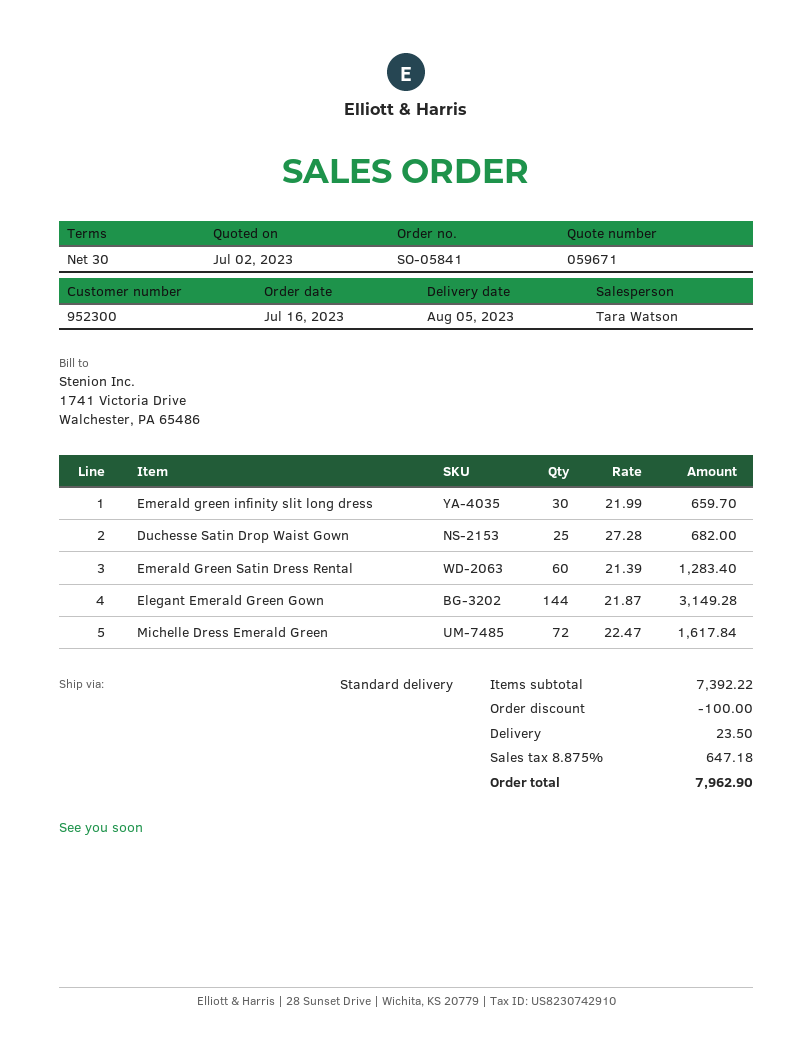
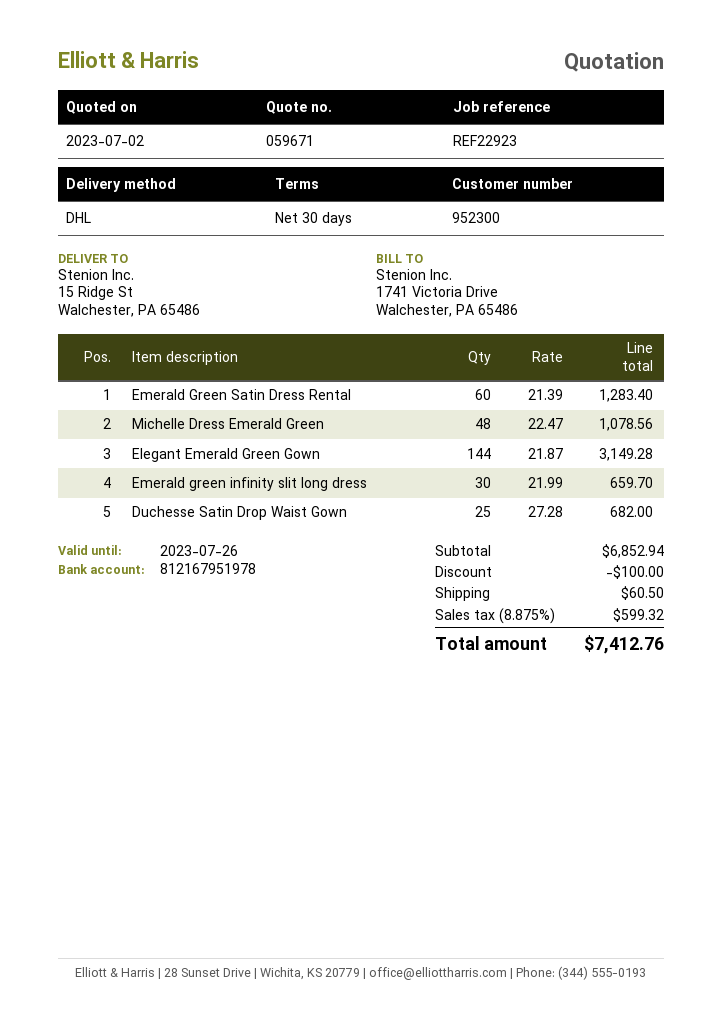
shipping method: standard -> DHL
Michelle Dress Emerald Green: 72 x 22.47 = 1617.84 -> 48 x 22.47 = 1078.56
subtotal: 7392.22 -> 6852.94
shipping: 23.50 -> 60.50
tax: 8.875% = 647.18 -> 8.875% = 599.32
total: 7962.90 -> 7412.76

